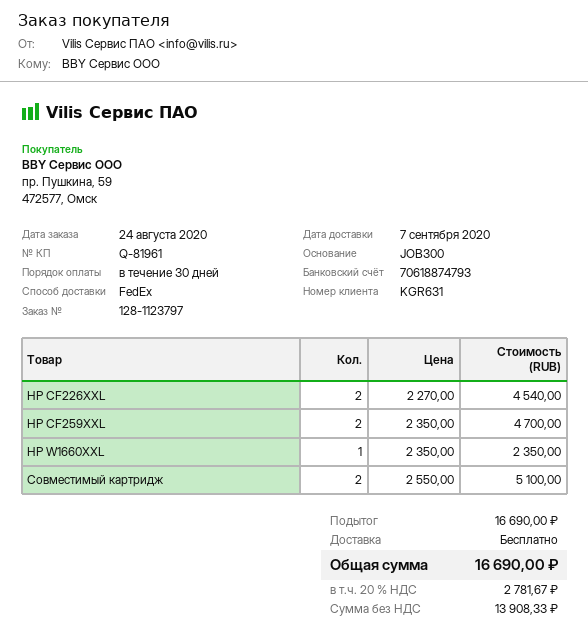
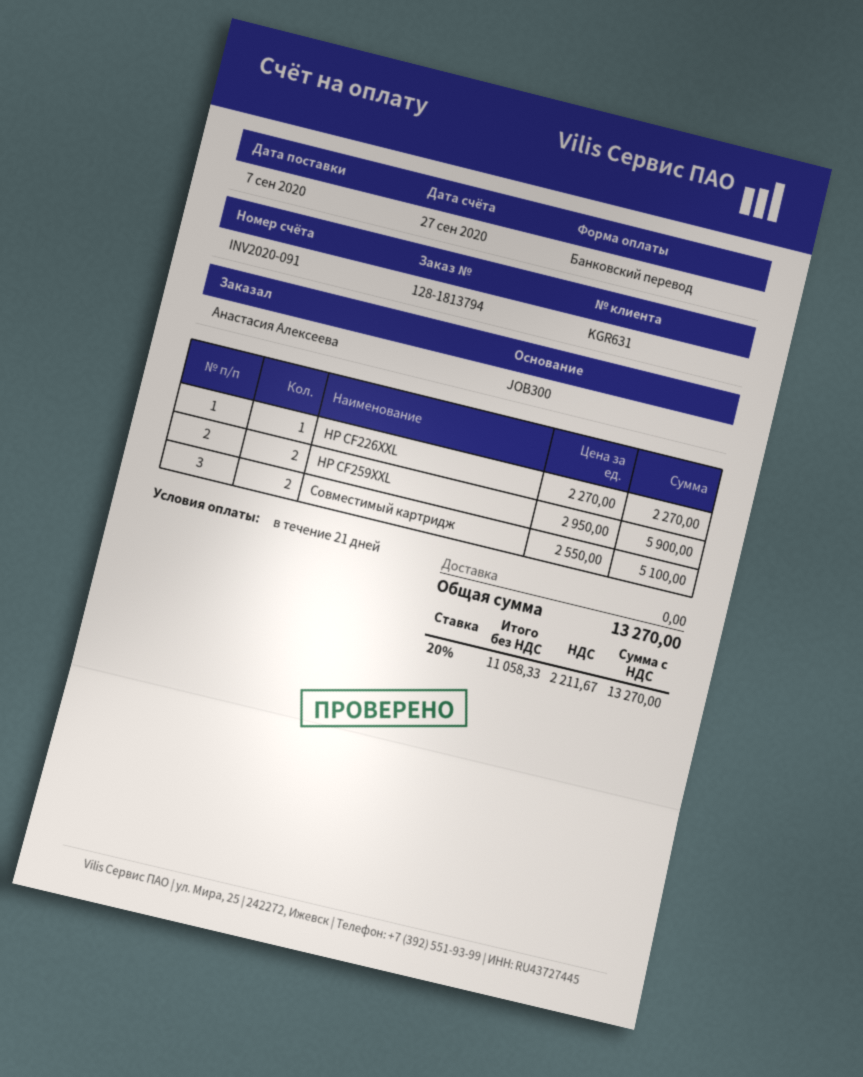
order number: 128-1123797 -> 128-1813794
payment terms: 30 days -> 21 days
HP CF226XXL: 2 x 2270.00 = 4540.00 -> 1 x 2270.00 = 2270.00
HP CF259XXL: 2 x 2350.00 = 4700.00 -> 2 x 2950.00 = 5900.00
HP W1660XXL: 1 x 2350.00 = 2350.00 -> none
net: 13908.33 -> 11058.33
tax: 20% = 2781.67 -> 20% = 2211.67
total: 16690.00 -> 13270.00

